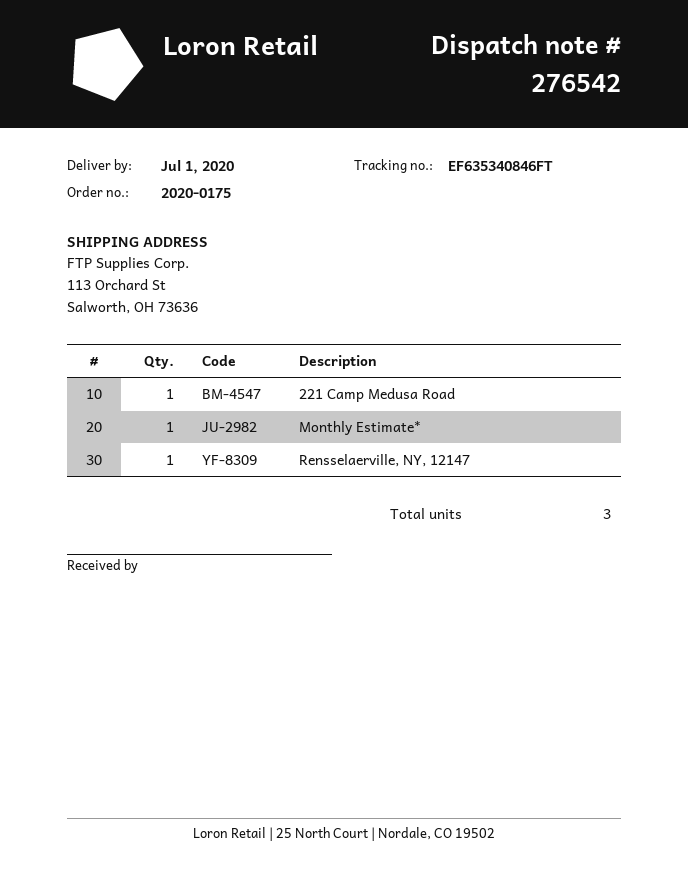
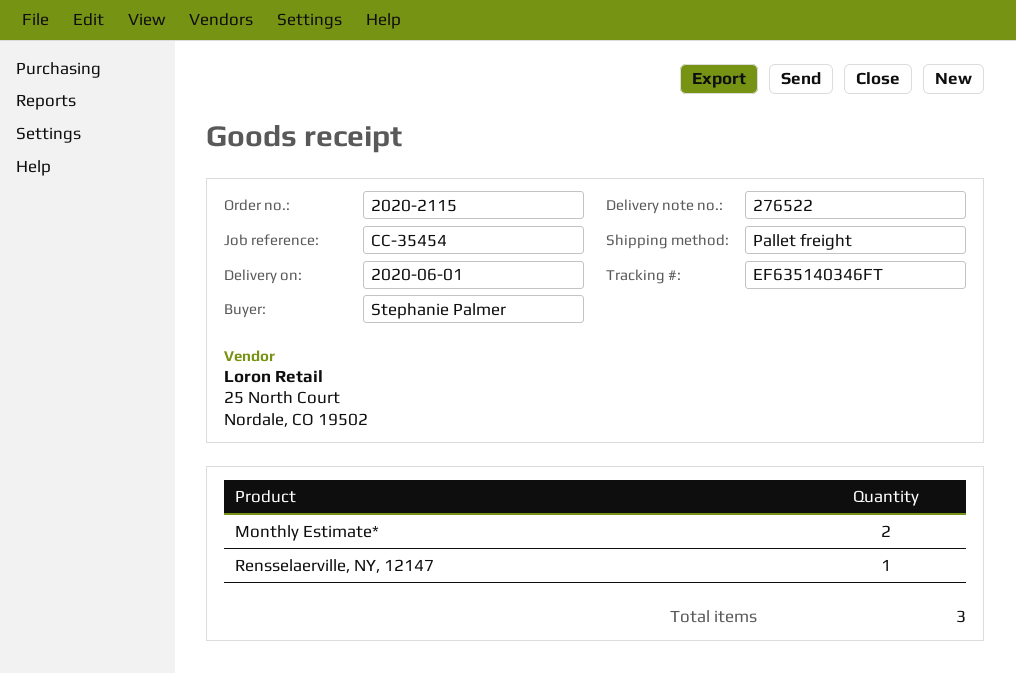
order number: 2020-0175 -> 2020-2115
delivery note number: 276542 -> 276522
delivery date: 2020-07-01 -> 2020-06-01
tracking number: EF635340846FT -> EF635140346FT
221 Camp Medusa Road: 1 -> none
Monthly Estimate*: 1 -> 2

